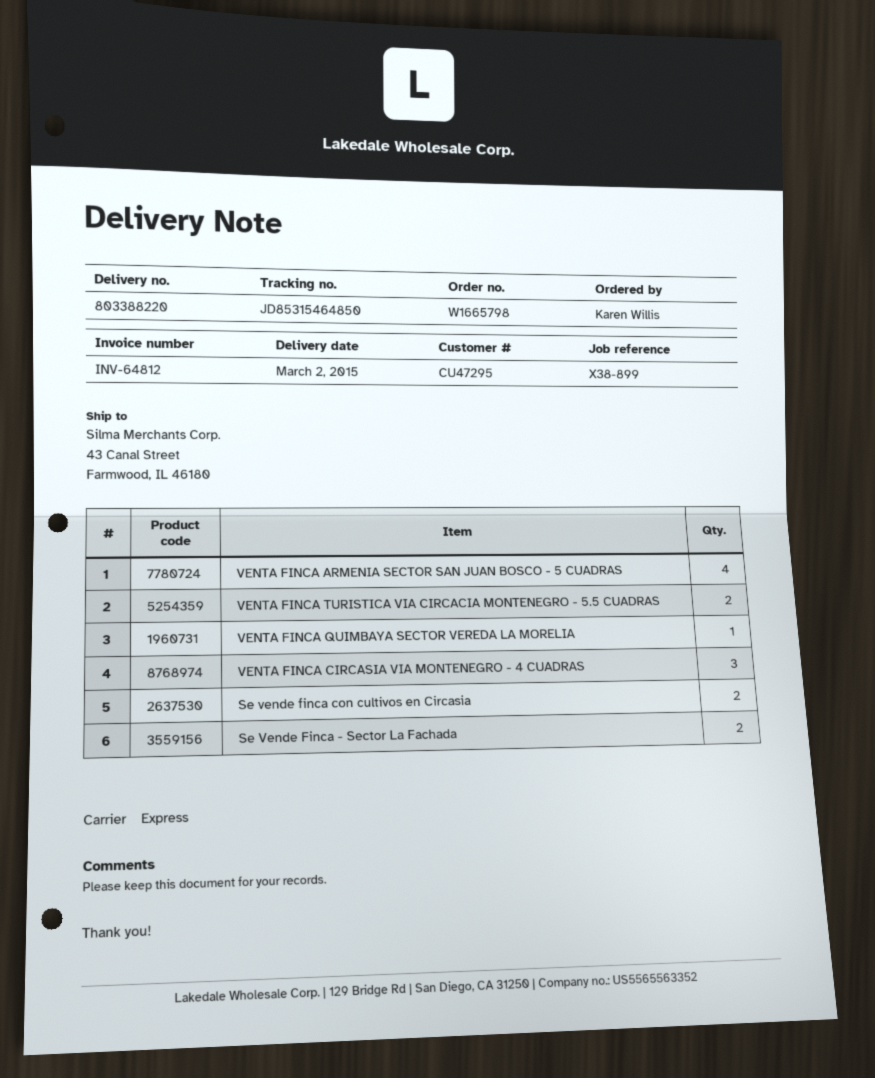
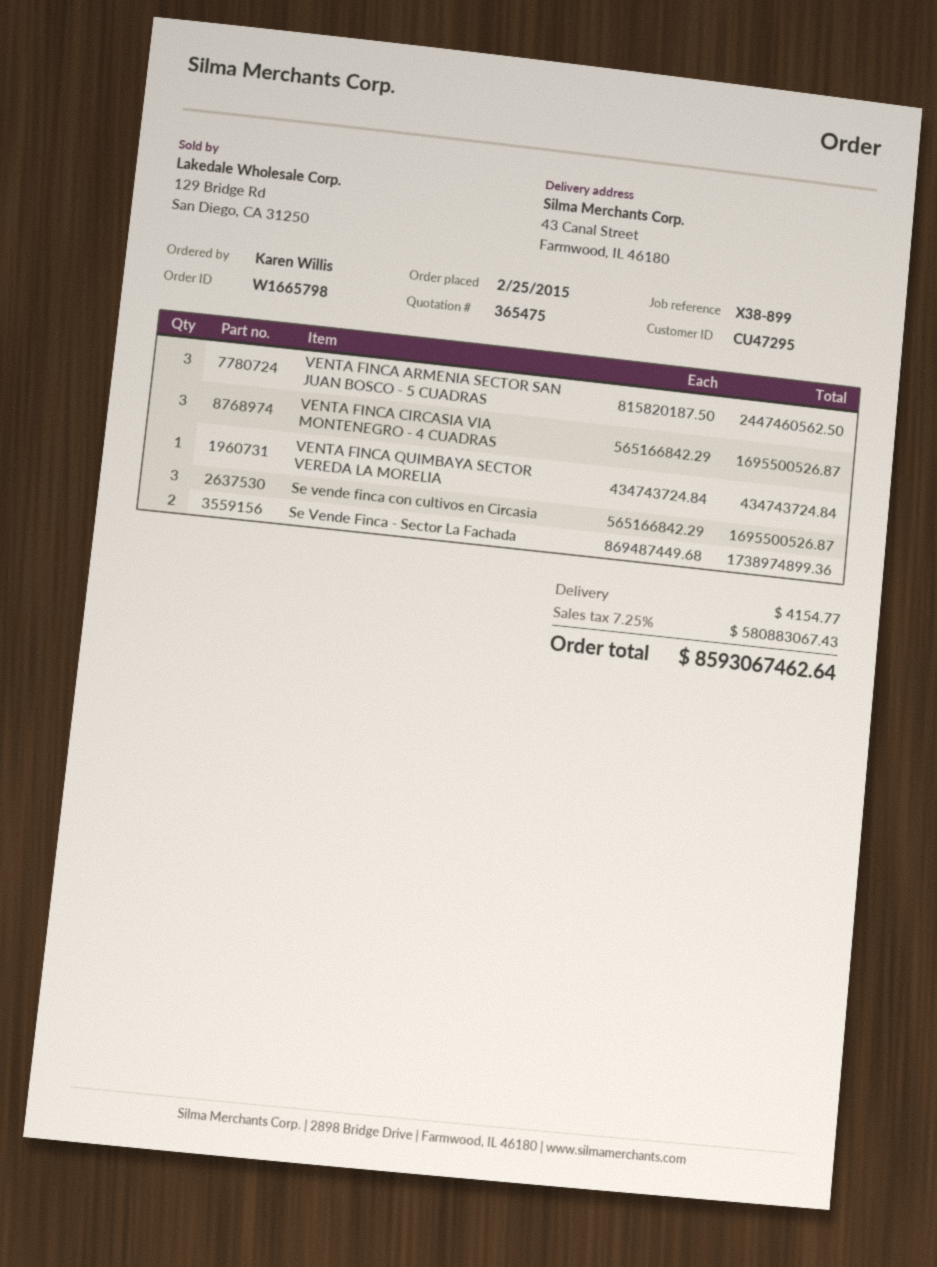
VENTA FINCA ARMENIA SECTOR SAN JUAN BOSCO - 5 CUADRAS: 4 -> 3
VENTA FINCA TURISTICA VIA CIRCACIA MONTENEGRO - 5.5 CUADRAS: 2 -> none
Se vende finca con cultivos en Circasia: 2 -> 3

